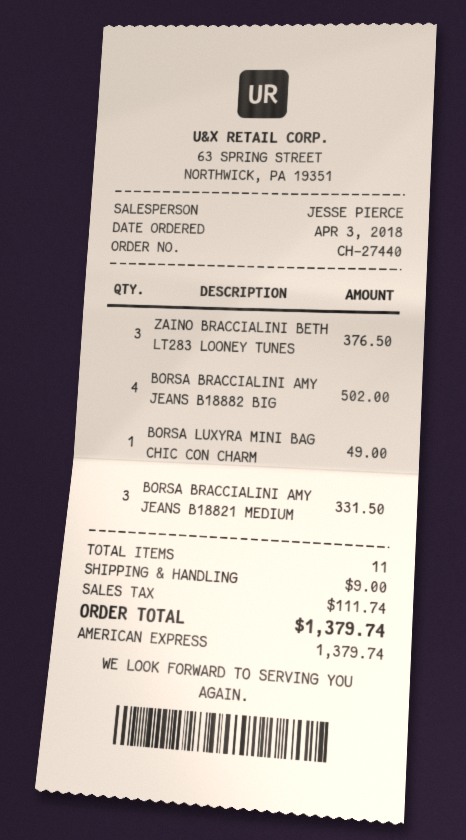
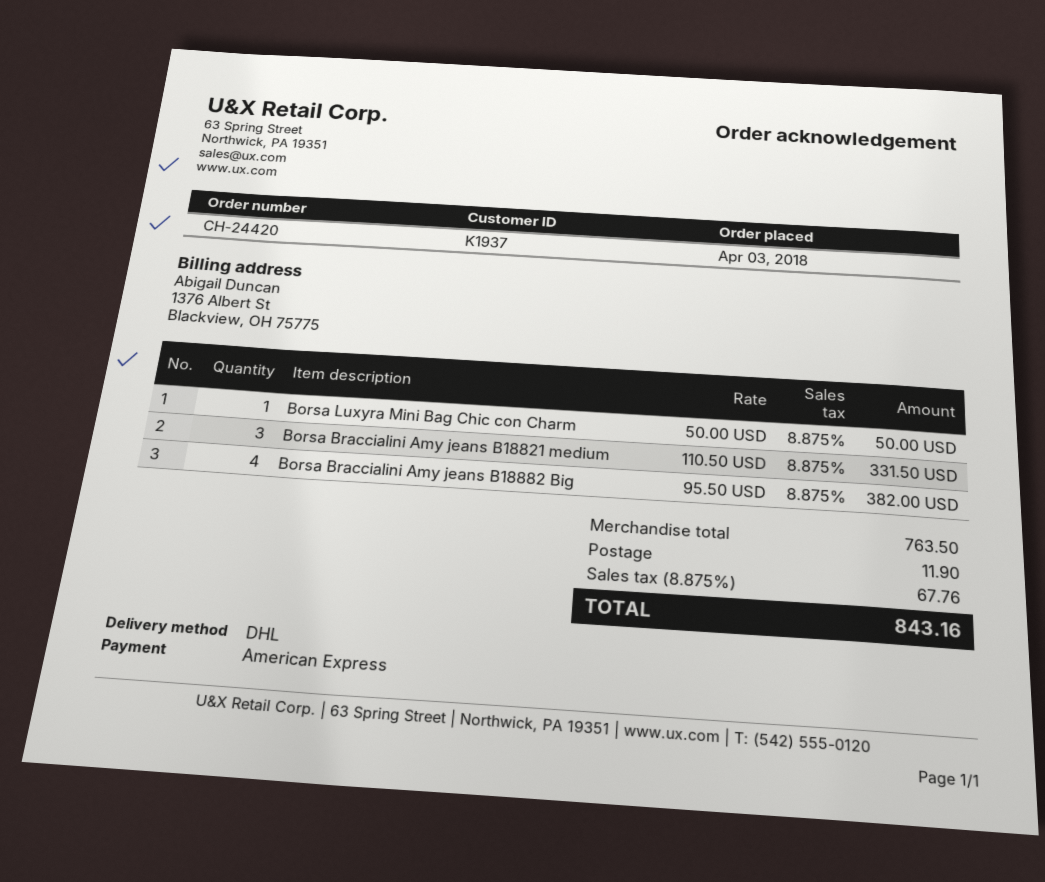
order number: CH-27440 -> CH-24420
ZAINO BRACCIALINI BETH LT283 LOONEY TUNES: 3 for 376.50 -> none
BORSA BRACCIALINI AMY JEANS B18882 BIG: 4 for 502.00 -> 4 for 382.00
BORSA LUXYRA MINI BAG CHIC CON CHARM: 1 for 49.00 -> 1 for 50.00
shipping: 9.00 -> 11.90
tax: 111.74 -> 67.76
total: 1379.74 -> 843.16

